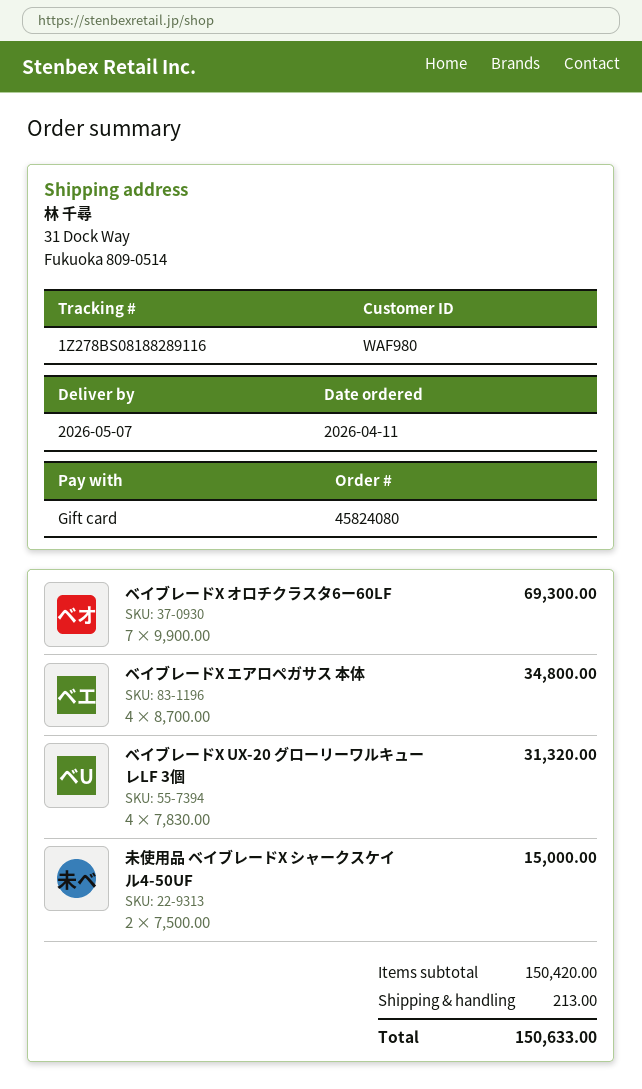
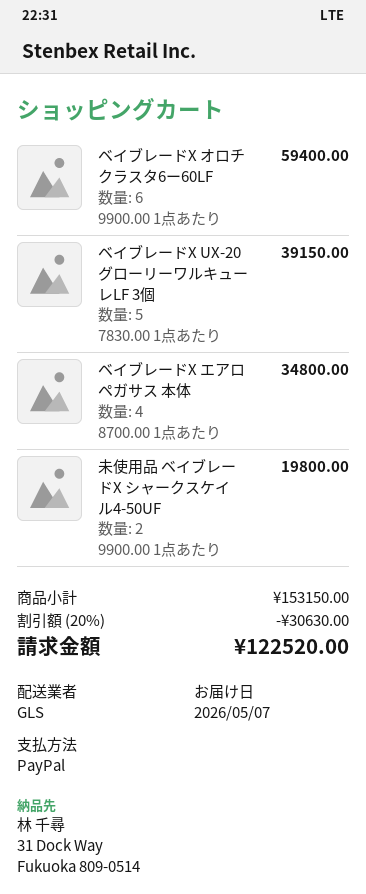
payment method: gift card -> PayPal
ベイブレードX オロチクラスタ6ー60LF: 7 x 9900.00 = 69300.00 -> 6 x 9900.00 = 59400.00
ベイブレードX UX-20 グローリーワルキューレLF 3個: 4 x 7830.00 = 31320.00 -> 5 x 7830.00 = 39150.00
未使用品 ベイブレードX シャークスケイル4-50UF: 2 x 7500.00 = 15000.00 -> 2 x 9900.00 = 19800.00
subtotal: 150420.00 -> 153150.00
discount: none -> 20% = 30630.00
shipping: 213.00 -> none
total: 150633.00 -> 122520.00

